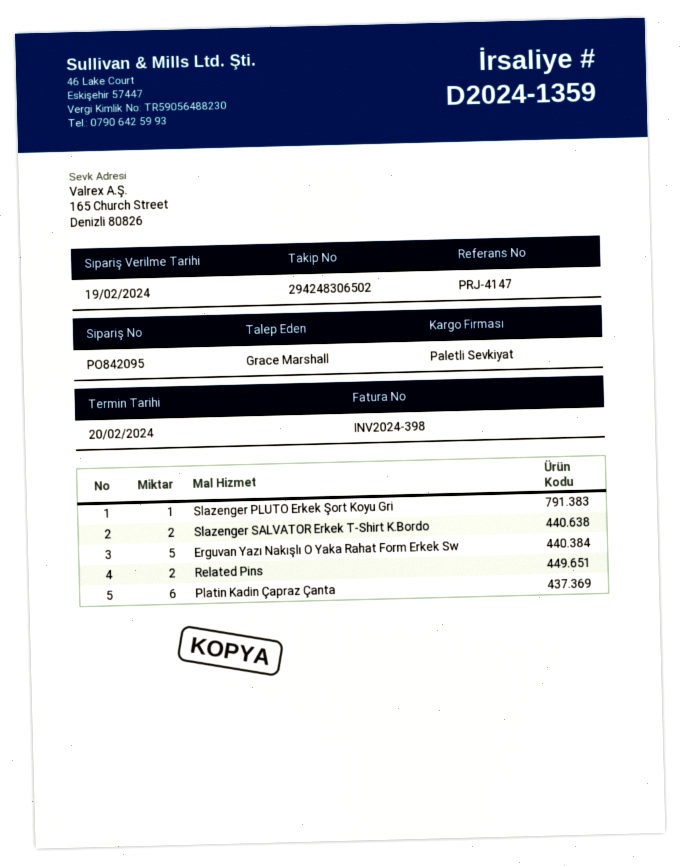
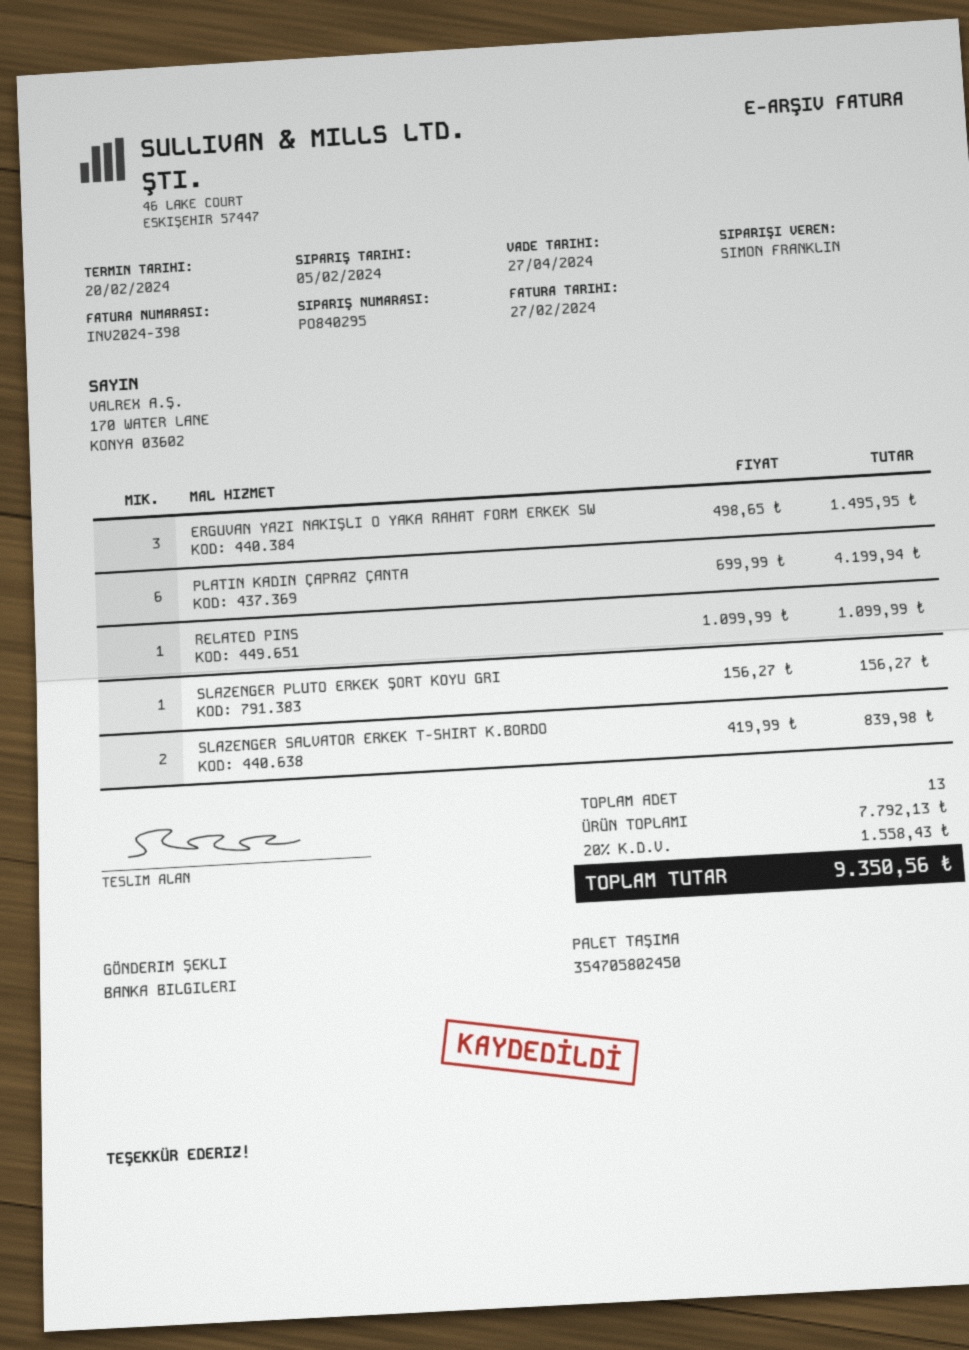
order number: PO842095 -> PO840295
order date: 2024-02-19 -> 2024-02-05
ordered by: Grace Marshall -> SIMON FRANKLIN
Erguvan Yazı Nakışlı O Yaka Rahat Form Erkek Sw: 5 -> 3
Related Pins: 2 -> 1

